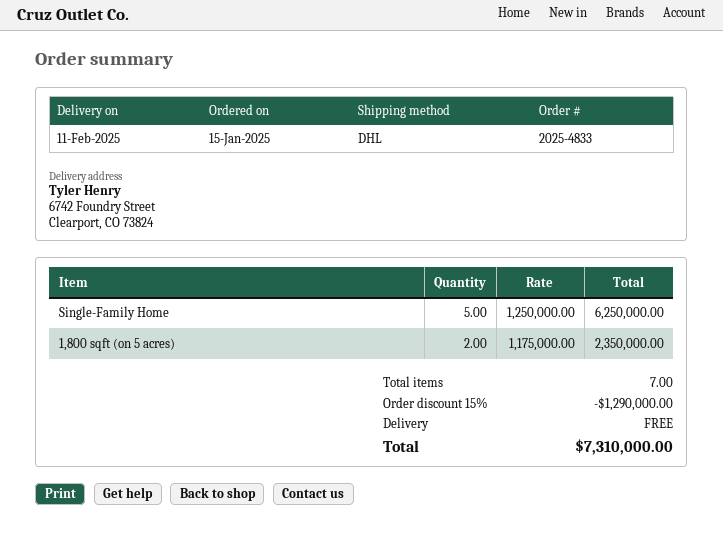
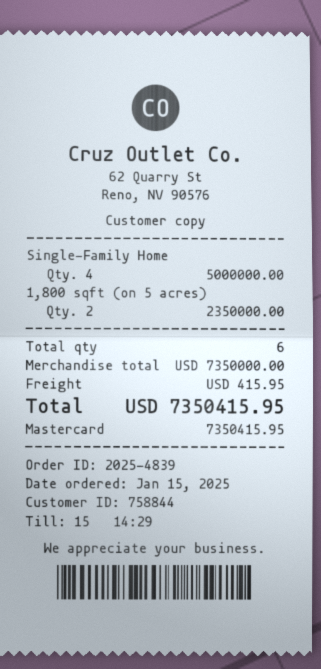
order number: 2025-4833 -> 2025-4839
Single-Family Home: 5 for 6250000.00 -> 4 for 5000000.00
total quantity: 7 -> 6
discount: 15% = 1290000.00 -> none
shipping: 0.00 -> 415.95
total: 7310000.00 -> 7350415.95

